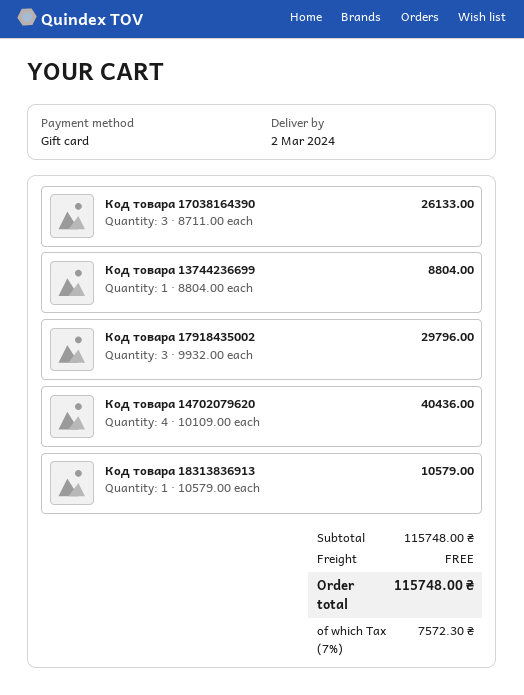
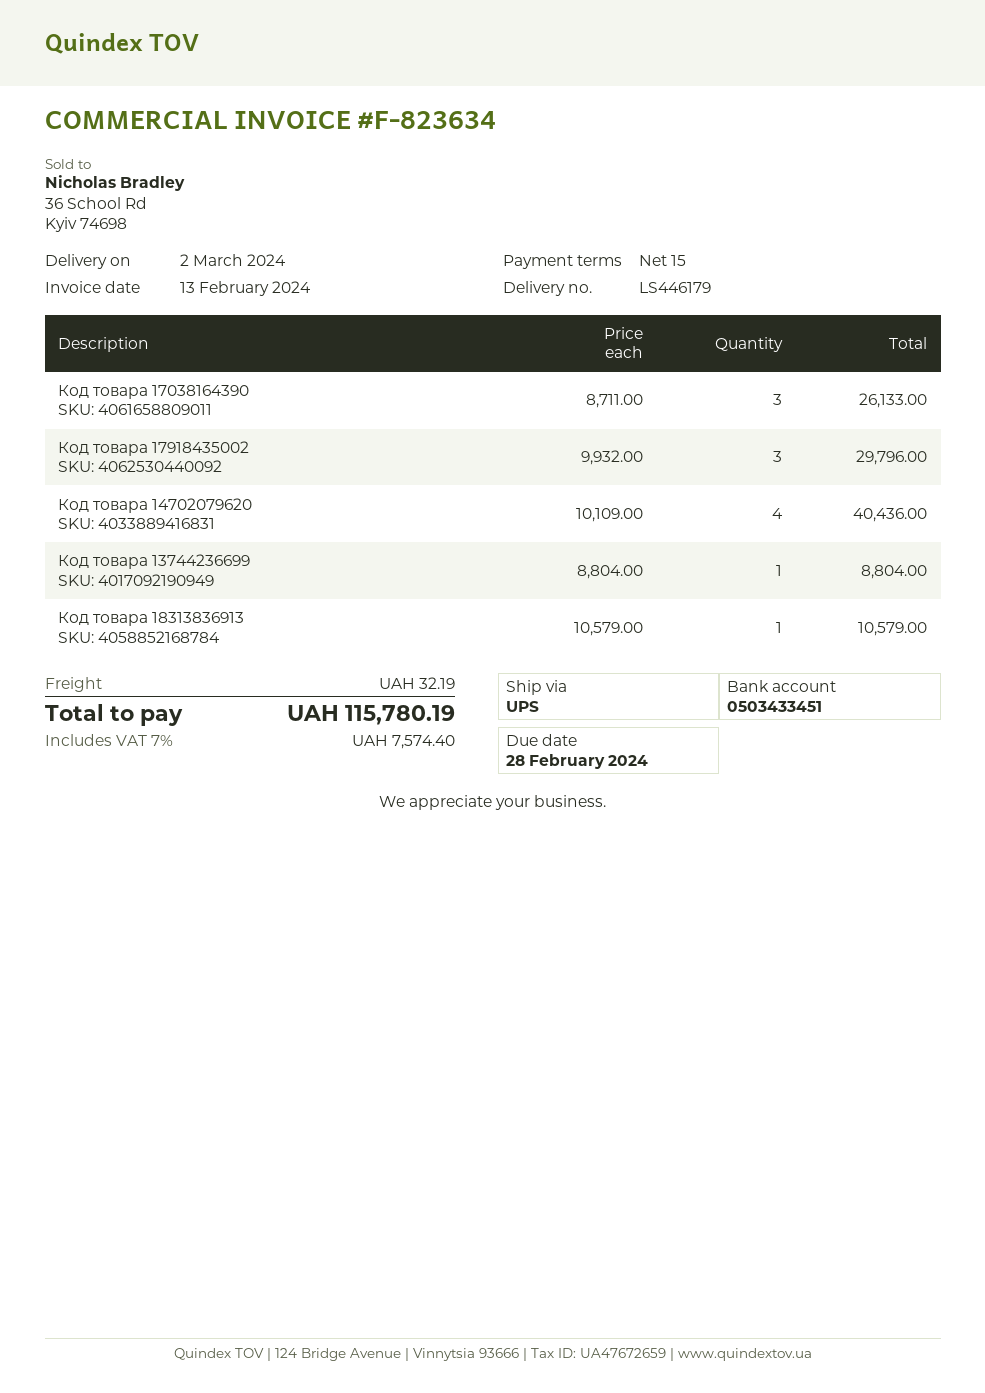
shipping: 0.00 -> 32.19
tax: 7% = 7572.30 -> 7% = 7574.40
total: 115748.00 -> 115780.19

